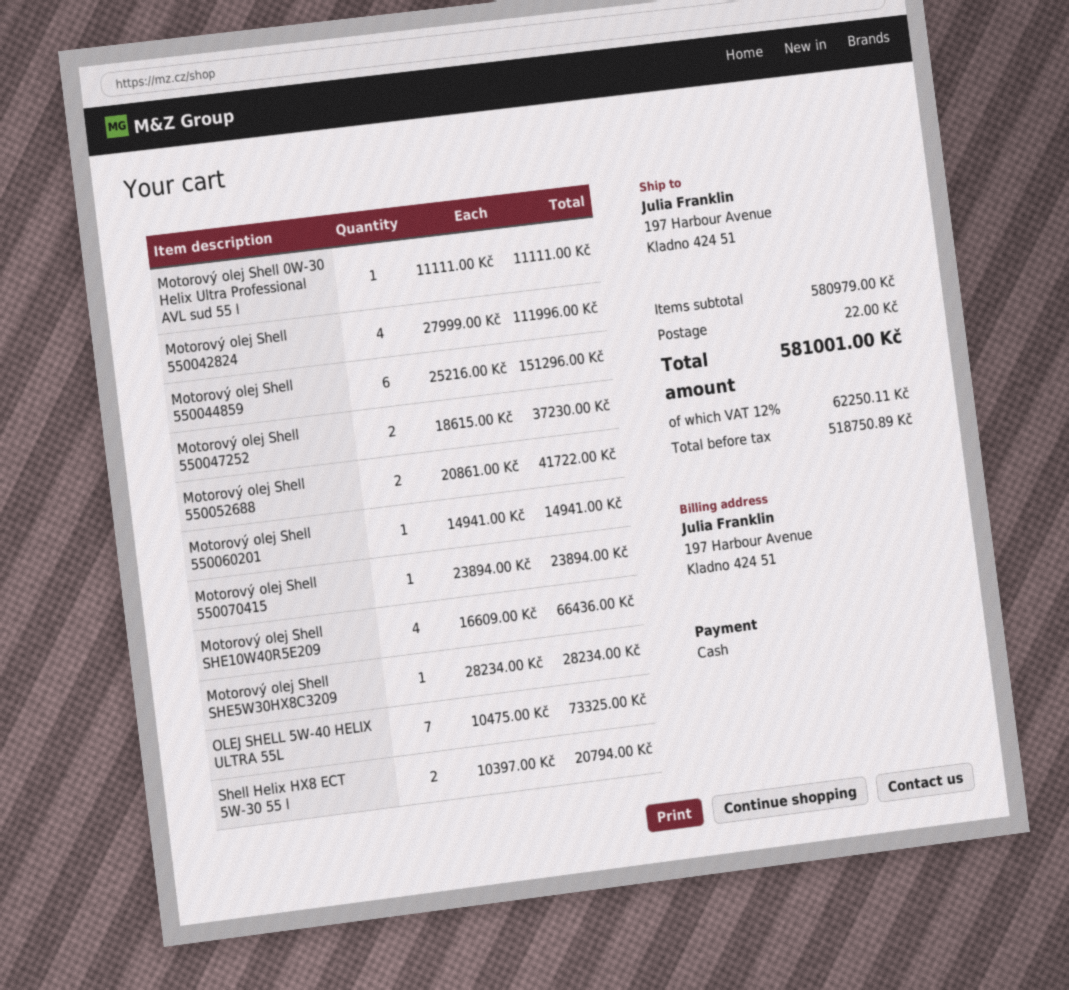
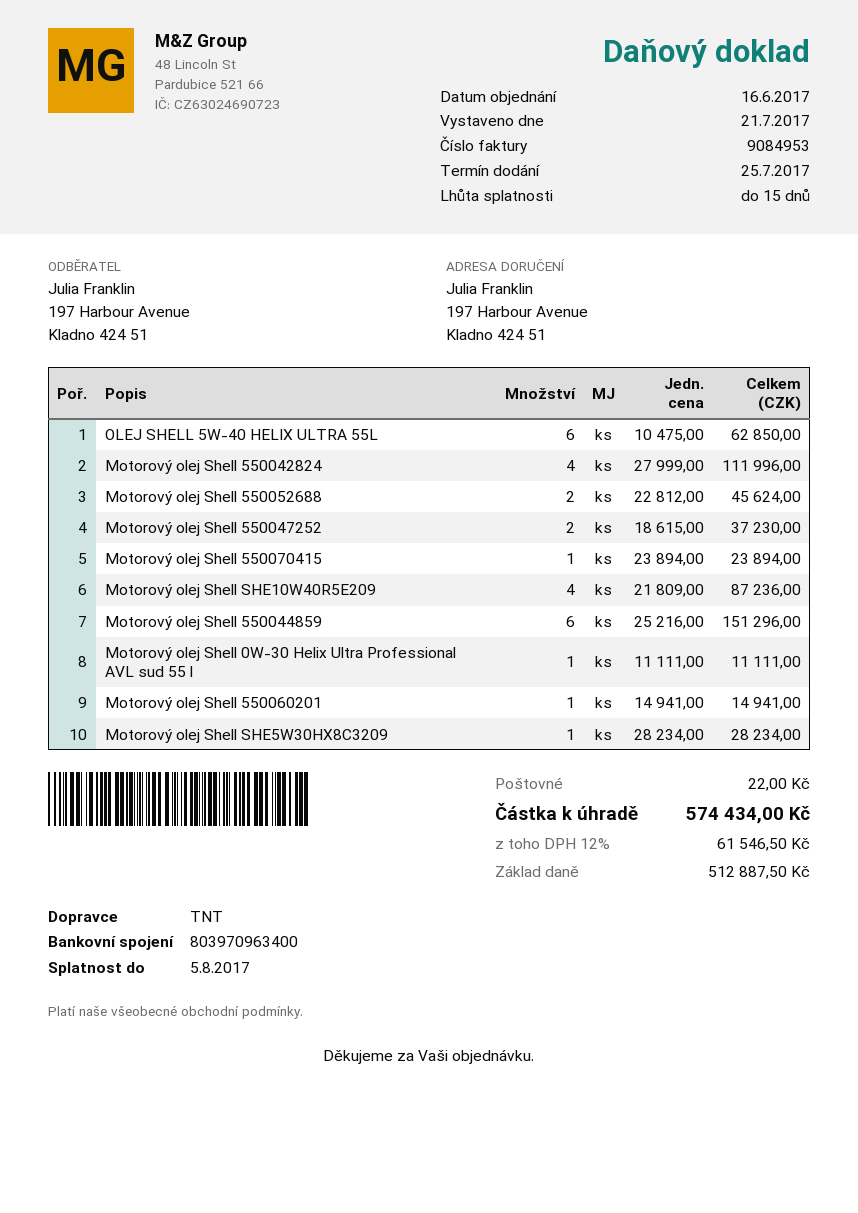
Motorový olej Shell 550052688: 2 x 20861.00 = 41722.00 -> 2 x 22812.00 = 45624.00
Motorový olej Shell SHE10W40R5E209: 4 x 16609.00 = 66436.00 -> 4 x 21809.00 = 87236.00
OLEJ SHELL 5W-40 HELIX ULTRA 55L: 7 x 10475.00 = 73325.00 -> 6 x 10475.00 = 62850.00
Shell Helix HX8 ECT 5W-30 55 l: 2 x 10397.00 = 20794.00 -> none
net: 518750.89 -> 512887.50
tax: 12% = 62250.11 -> 12% = 61546.50
total: 581001.00 -> 574434.00

